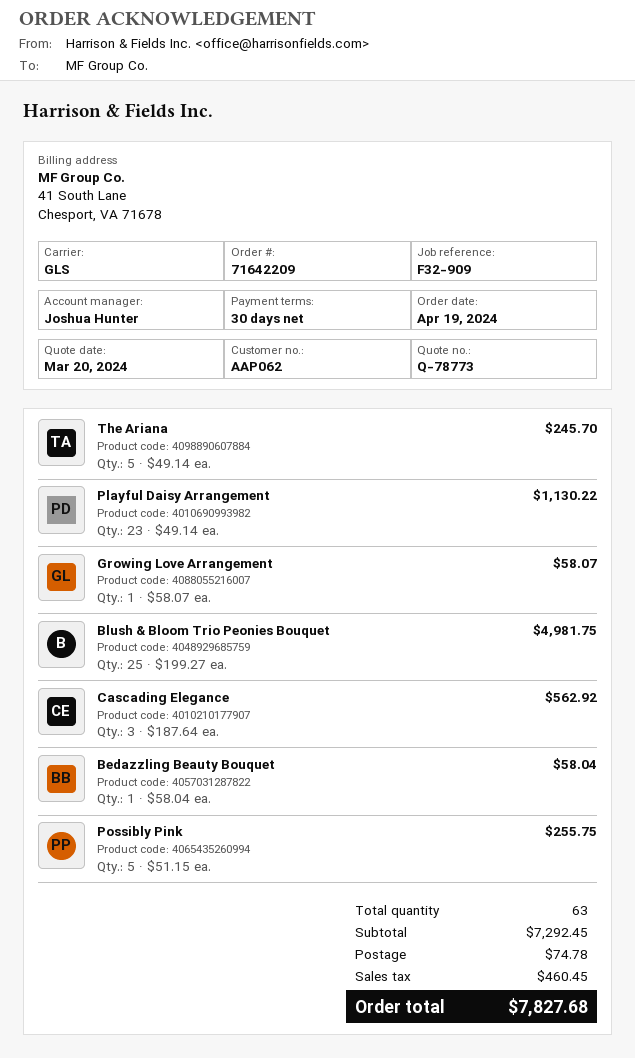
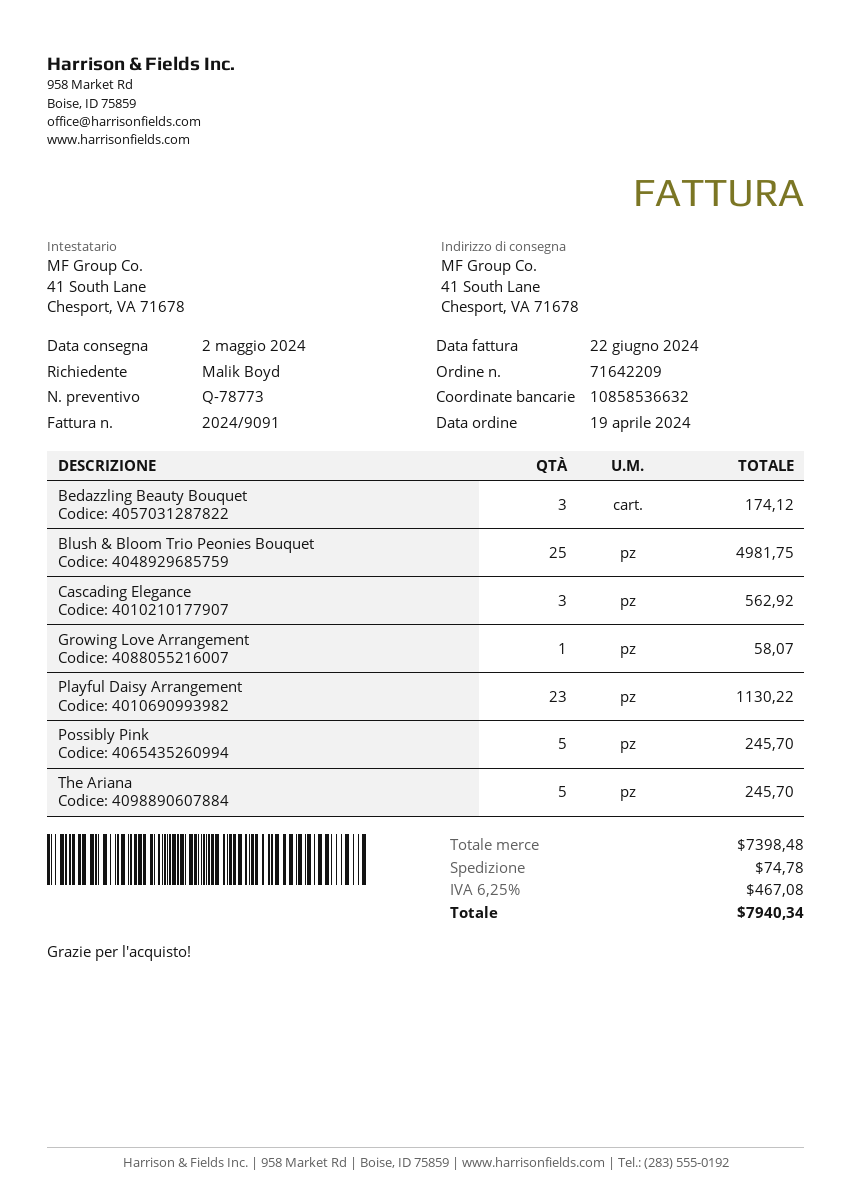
Bedazzling Beauty Bouquet: 1 for 58.04 -> 3 for 174.12
Possibly Pink: 5 for 255.75 -> 5 for 245.70
subtotal: 7292.45 -> 7398.48
tax: 460.45 -> 467.08
total: 7827.68 -> 7940.34

